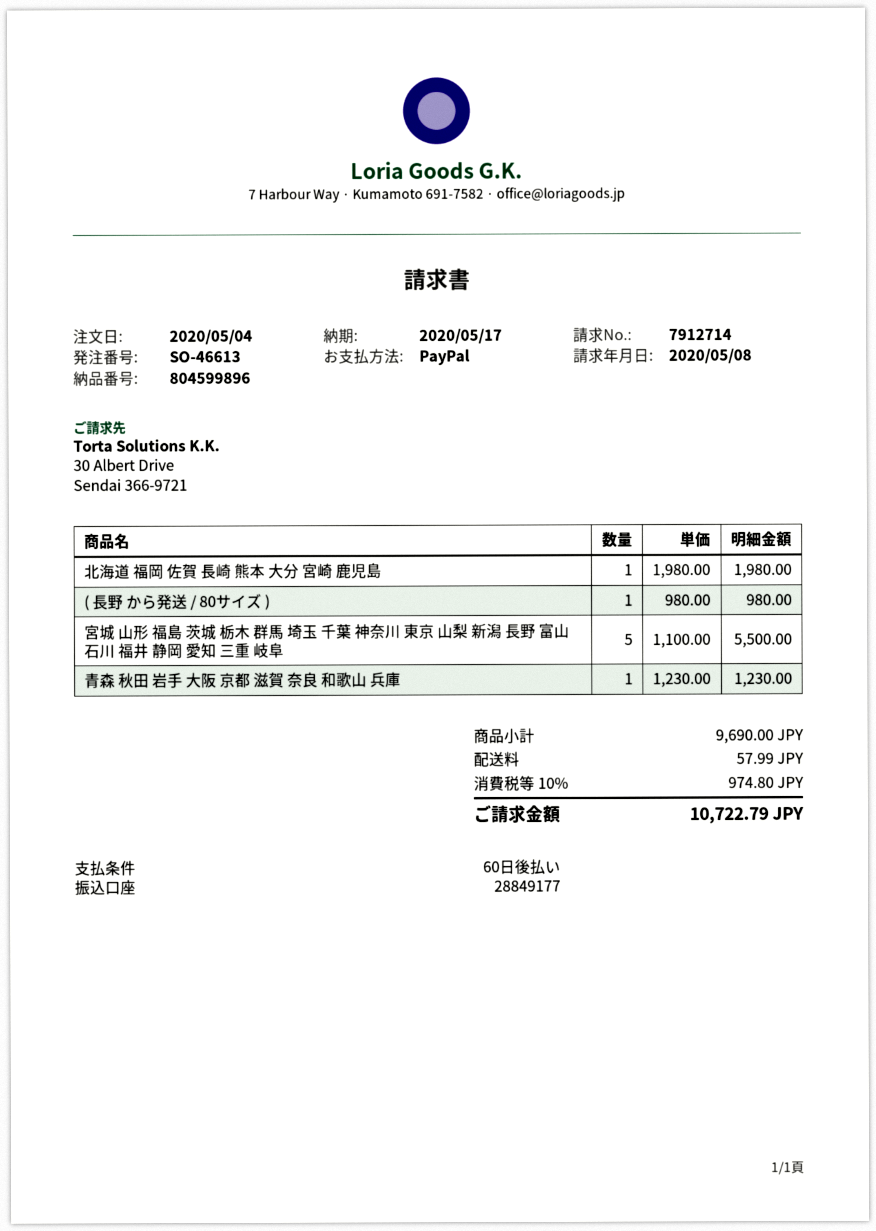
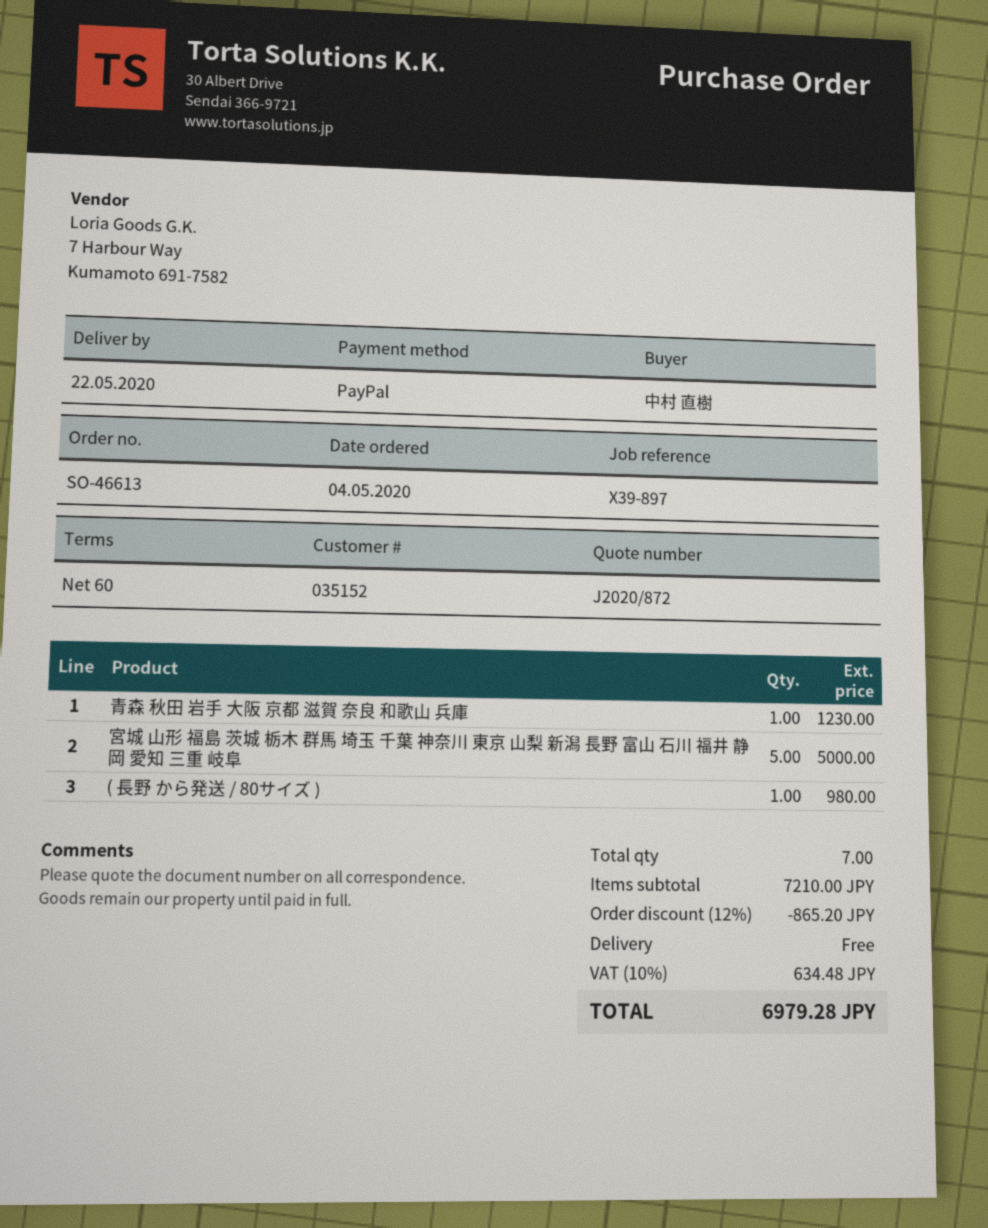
delivery date: 2020-05-17 -> 2020-05-22
北海道 福岡 佐賀 長崎 熊本 大分 宮崎 鹿児島: 1 for 1980.00 -> none
宮城 山形 福島 茨城 栃木 群馬 埼玉 千葉 神奈川 東京 山梨 新潟 長野 富山 石川 福井 静岡 愛知 三重 岐阜: 5 for 5500.00 -> 5 for 5000.00
subtotal: 9690.00 -> 7210.00
discount: none -> 12% = 865.20
shipping: 57.99 -> 0.00
tax: 10% = 974.80 -> 10% = 634.48
total: 10722.79 -> 6979.28

